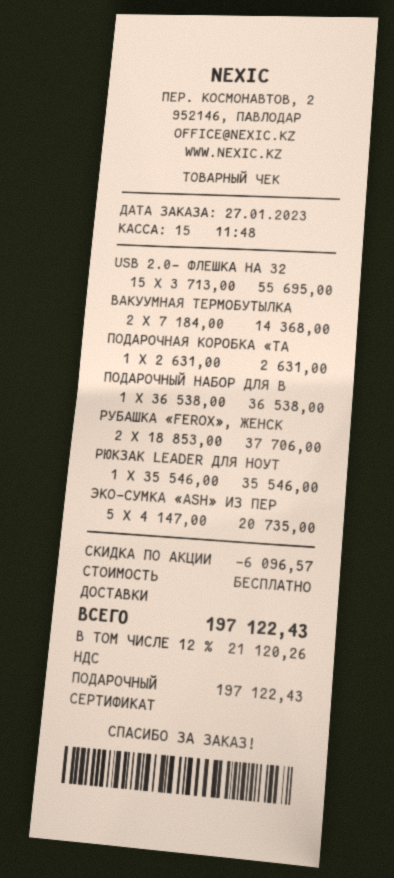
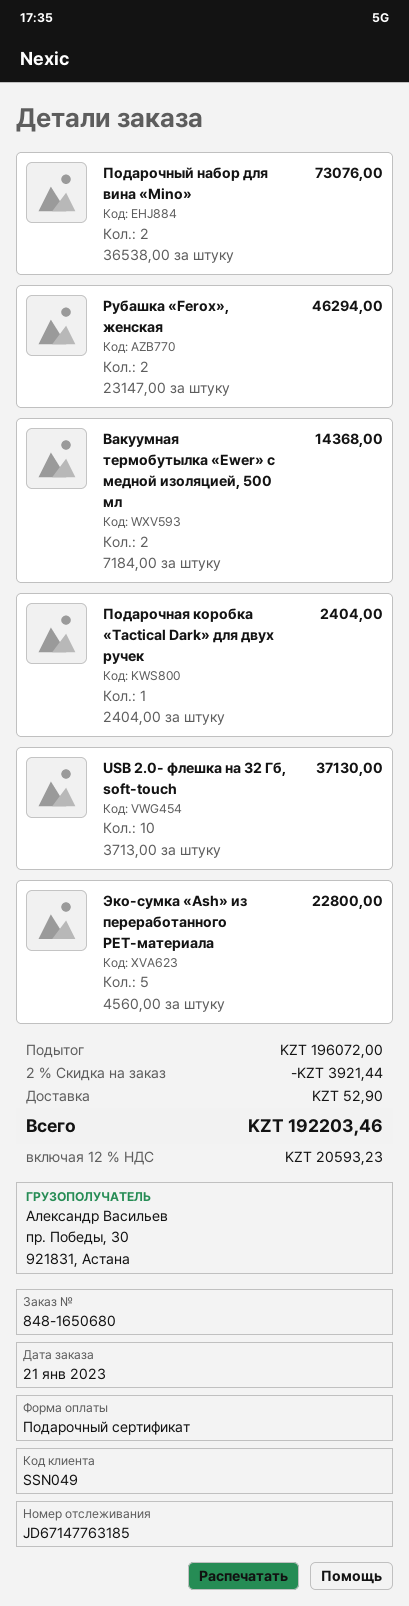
order date: 2023-01-27 -> 2023-01-21
USB 2.0- ФЛЕШКА НА 32: 15 x 3713.00 = 55695.00 -> 10 x 3713.00 = 37130.00
ПОДАРОЧНАЯ КОРОБКА «TA: 1 x 2631.00 = 2631.00 -> 1 x 2404.00 = 2404.00
ПОДАРОЧНЫЙ НАБОР ДЛЯ В: 1 x 36538.00 = 36538.00 -> 2 x 36538.00 = 73076.00
РУБАШКА «FEROX», ЖЕНСК: 2 x 18853.00 = 37706.00 -> 2 x 23147.00 = 46294.00
РЮКЗАК LEADER ДЛЯ НОУТ: 1 x 35546.00 = 35546.00 -> none
ЭКО-СУМКА «ASH» ИЗ ПЕР: 5 x 4147.00 = 20735.00 -> 5 x 4560.00 = 22800.00
discount: 6096.57 -> 3921.44
shipping: 0.00 -> 52.90
tax: 12% = 21120.26 -> 12% = 20593.23
total: 197122.43 -> 192203.46

